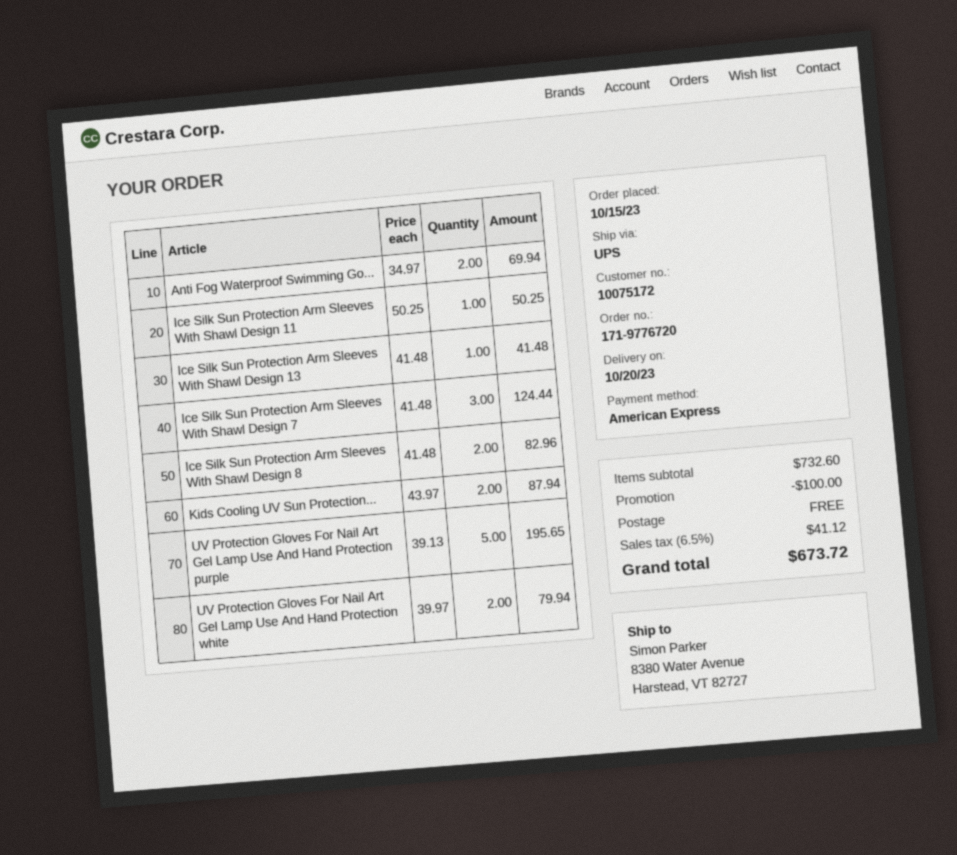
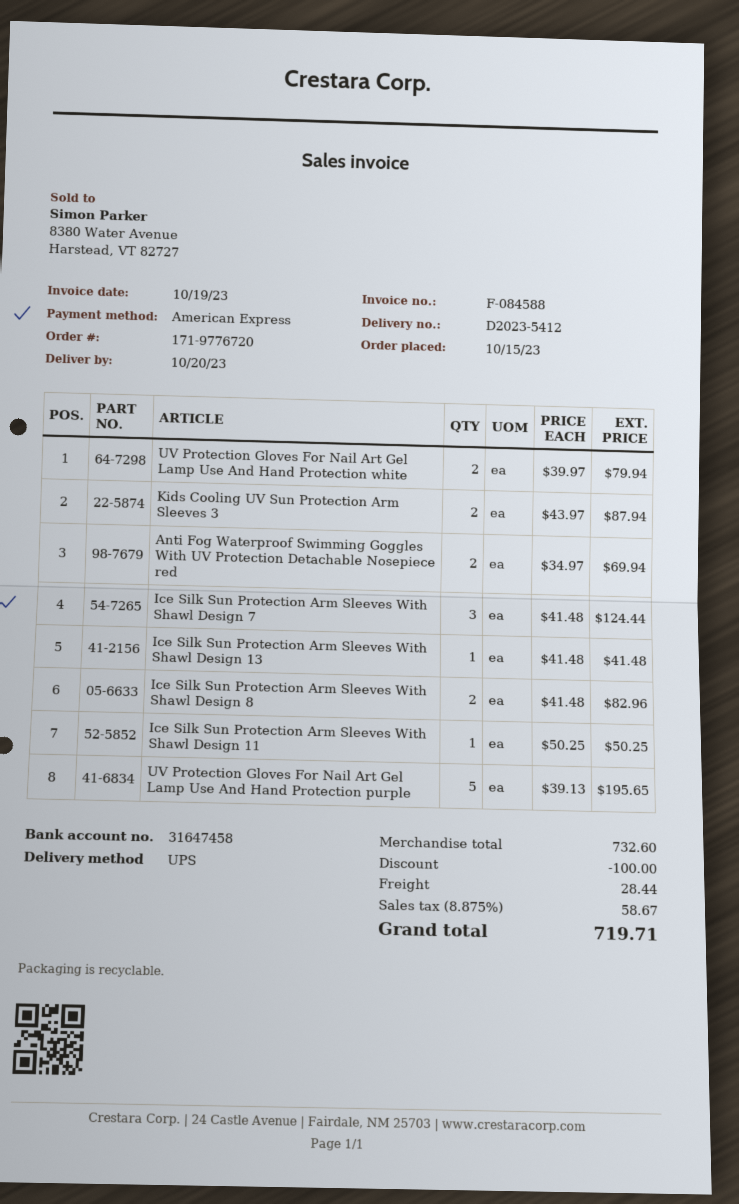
shipping: 0.00 -> 28.44
tax: 6.5% = 41.12 -> 8.875% = 58.67
total: 673.72 -> 719.71

